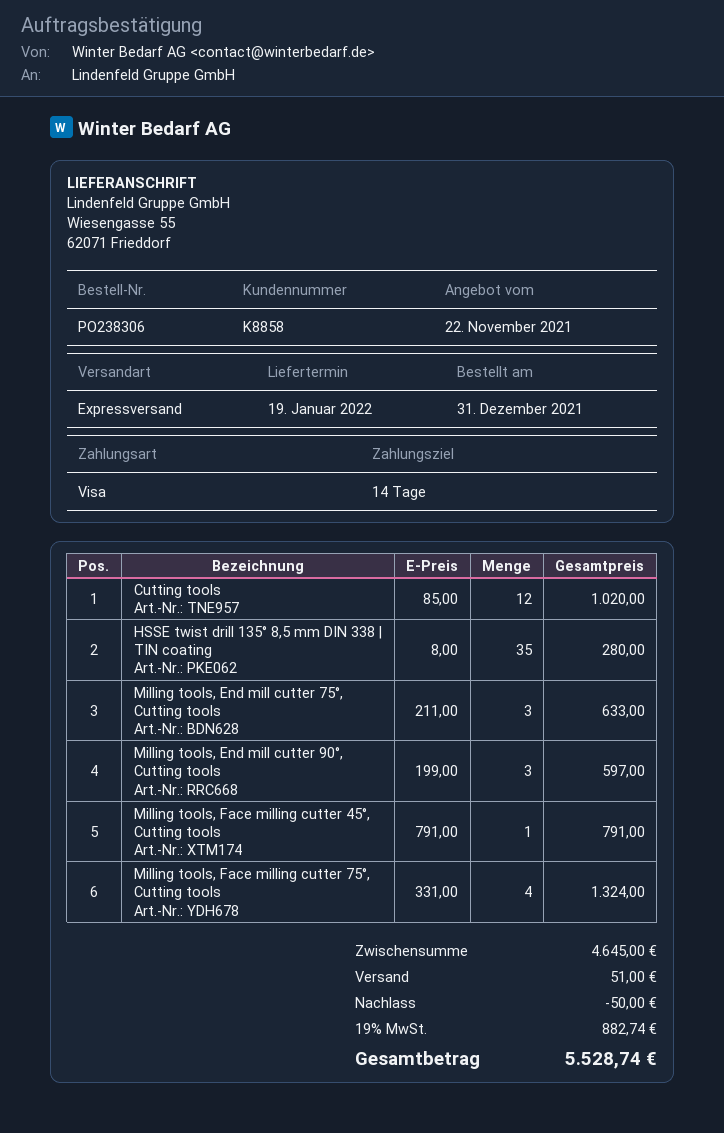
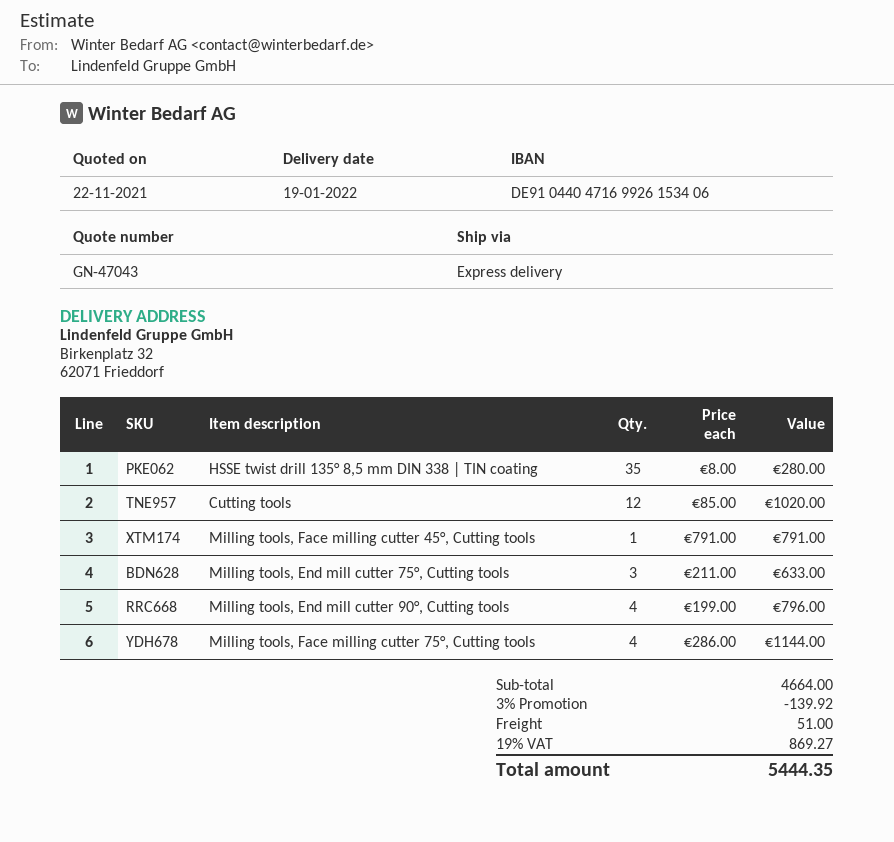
ship to: Wiesengasse 55, 62071 Frieddorf -> Birkenplatz 32, 62071 Frieddorf
Milling tools, End mill cutter 90°, Cutting tools: 3 x 199.00 = 597.00 -> 4 x 199.00 = 796.00
Milling tools, Face milling cutter 75°, Cutting tools: 4 x 331.00 = 1324.00 -> 4 x 286.00 = 1144.00
subtotal: 4645.00 -> 4664.00
discount: 50.00 -> 139.92
tax: 19% = 882.74 -> 19% = 869.27
total: 5528.74 -> 5444.35

